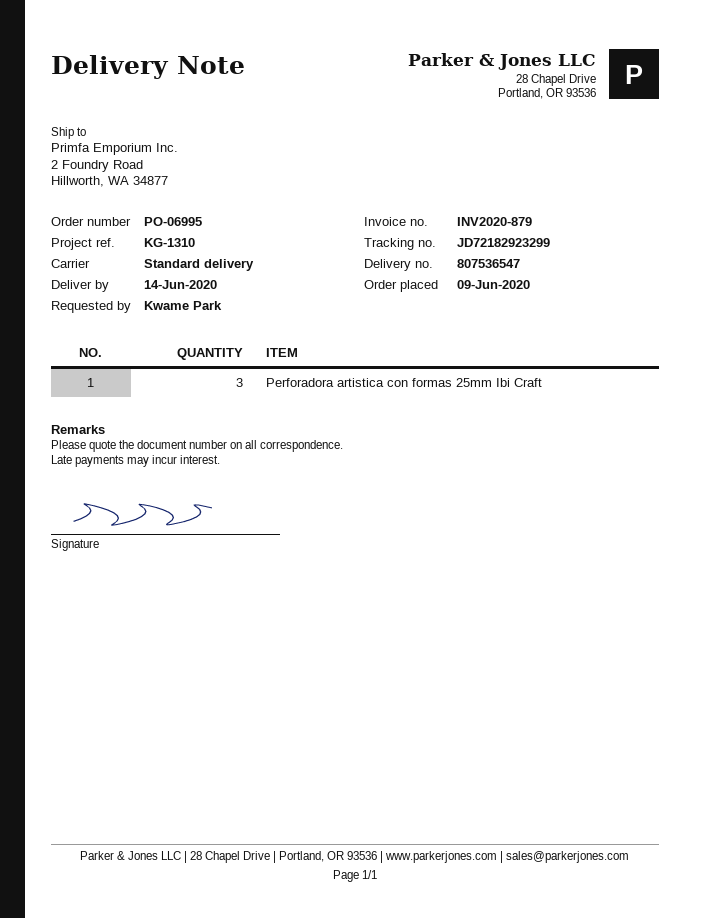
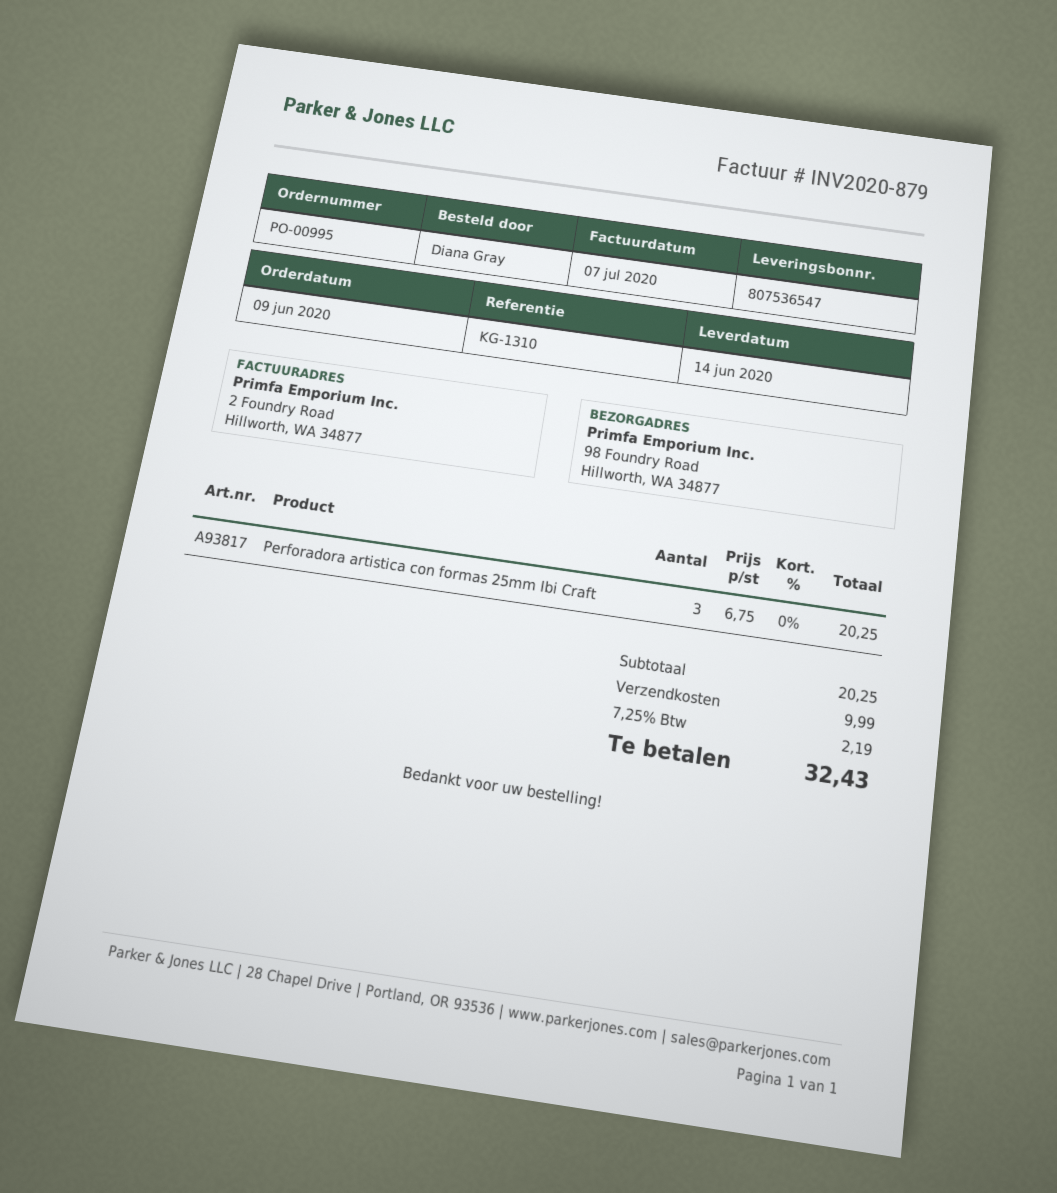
order number: PO-06995 -> PO-00995
ordered by: Kwame Park -> Diana Gray
ship to: 2 Foundry Road, Hillworth, WA 34877 -> 98 Foundry Road, Hillworth, WA 34877

